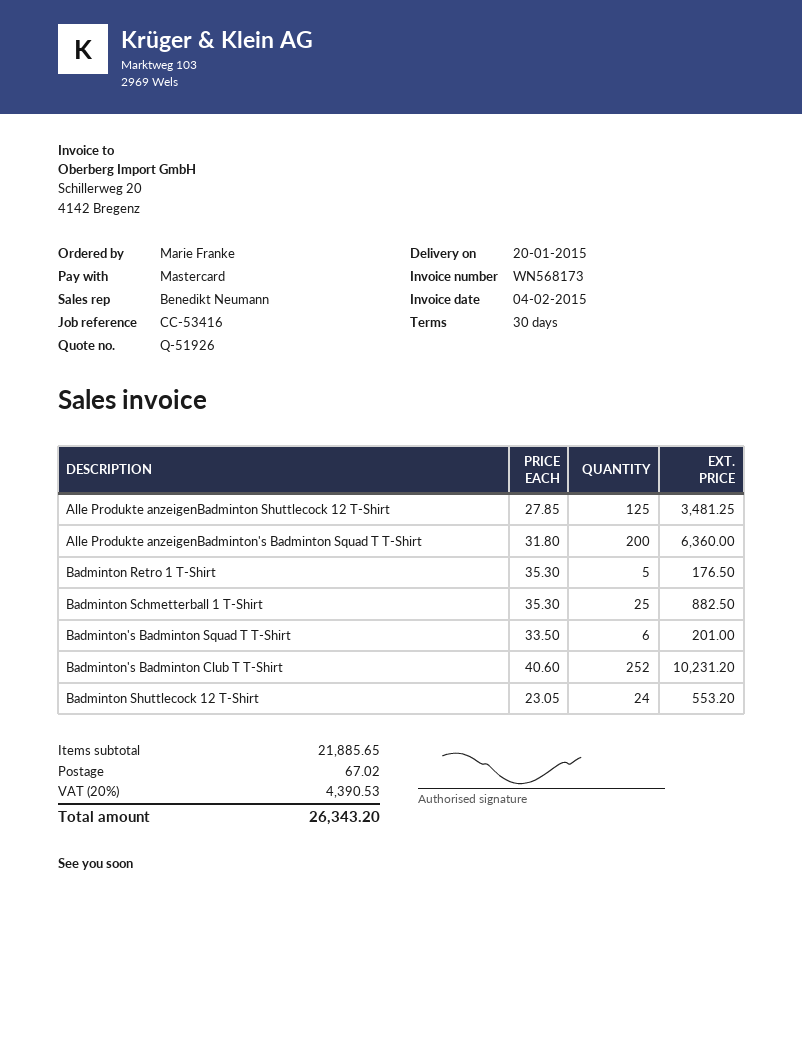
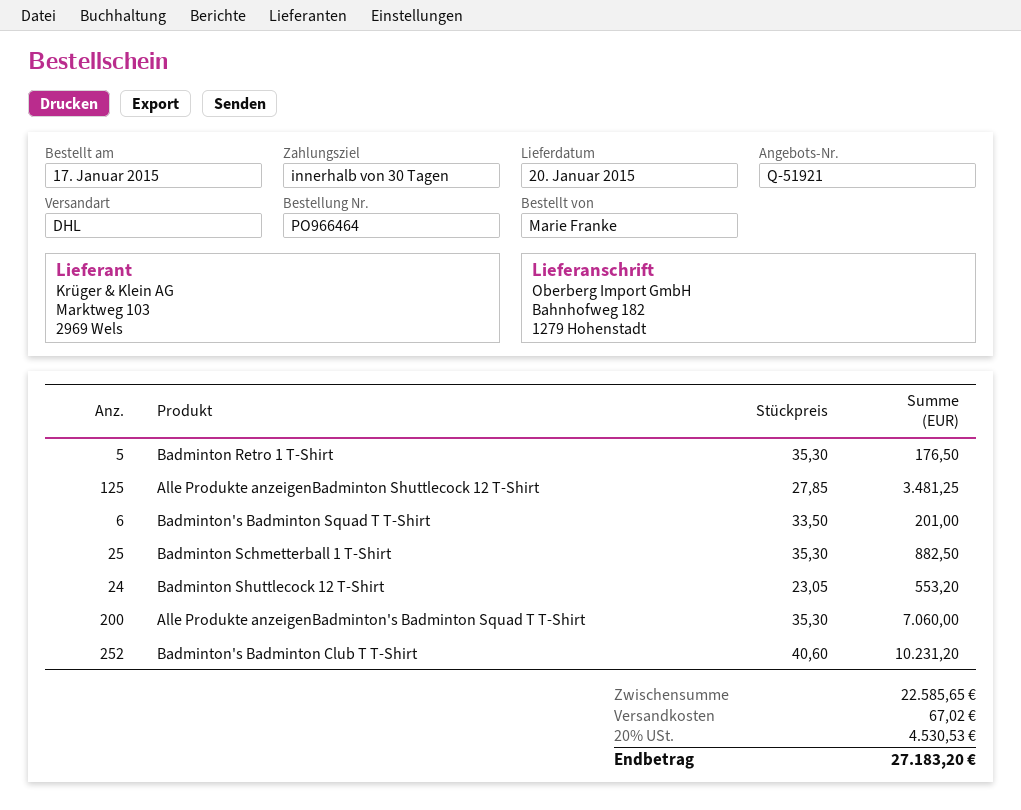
quote number: Q-51926 -> Q-51921
Alle Produkte anzeigenBadminton's Badminton Squad T T-Shirt: 200 x 31.80 = 6360.00 -> 200 x 35.30 = 7060.00
subtotal: 21885.65 -> 22585.65
tax: 20% = 4390.53 -> 20% = 4530.53
total: 26343.20 -> 27183.20

